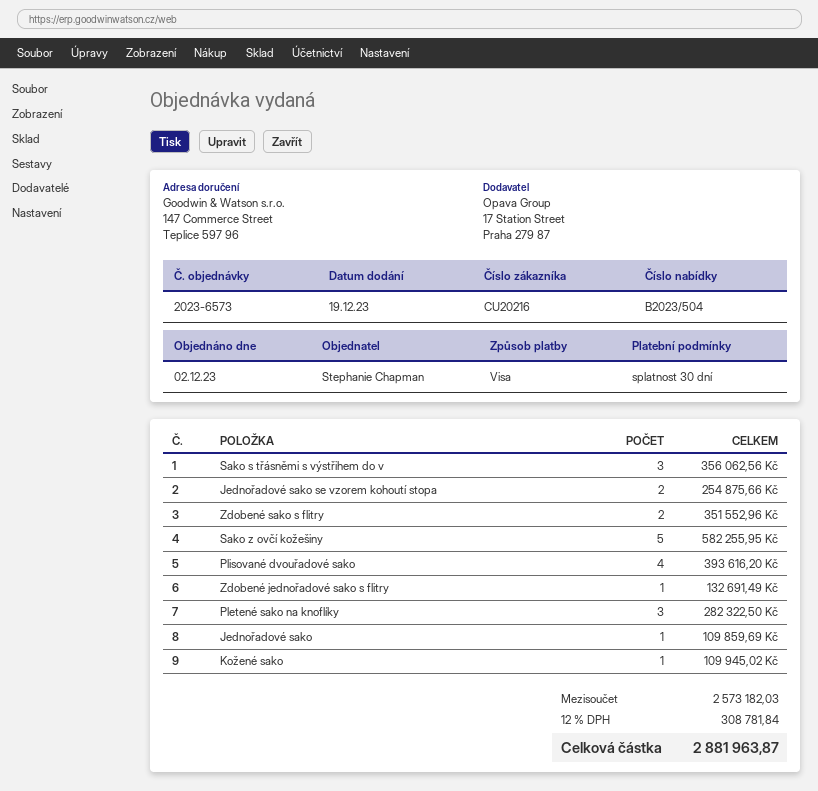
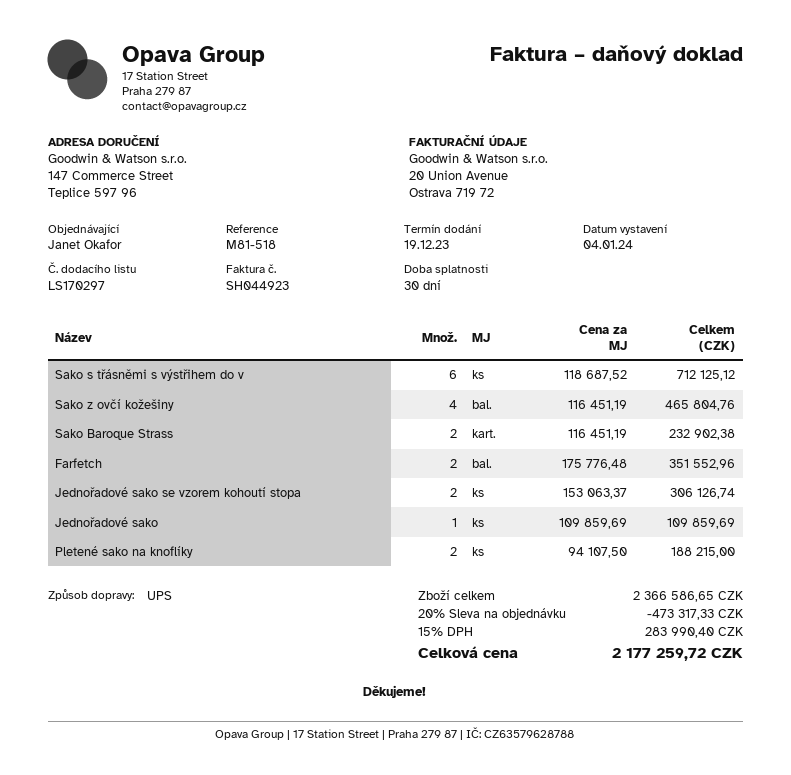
ordered by: Stephanie Chapman -> Janet Okafor
Sako s třásněmi s výstřihem do v: 3 for 356062.56 -> 6 for 712125.12
Jednořadové sako se vzorem kohoutí stopa: 2 for 254875.66 -> 2 for 306126.74
Zdobené sako s flitry: 2 for 351552.96 -> none
Sako z ovčí kožešiny: 5 for 582255.95 -> 4 for 465804.76
Plisované dvouřadové sako: 4 for 393616.20 -> none
Zdobené jednořadové sako s flitry: 1 for 132691.49 -> none
Pletené sako na knoflíky: 3 for 282322.50 -> 2 for 188215.00
Kožené sako: 1 for 109945.02 -> none
Sako Baroque Strass: none -> 2 for 232902.38
Farfetch: none -> 2 for 351552.96
subtotal: 2573182.03 -> 2366586.65
discount: none -> 20% = 473317.33
tax: 12% = 308781.84 -> 15% = 283990.40
total: 2881963.87 -> 2177259.72

